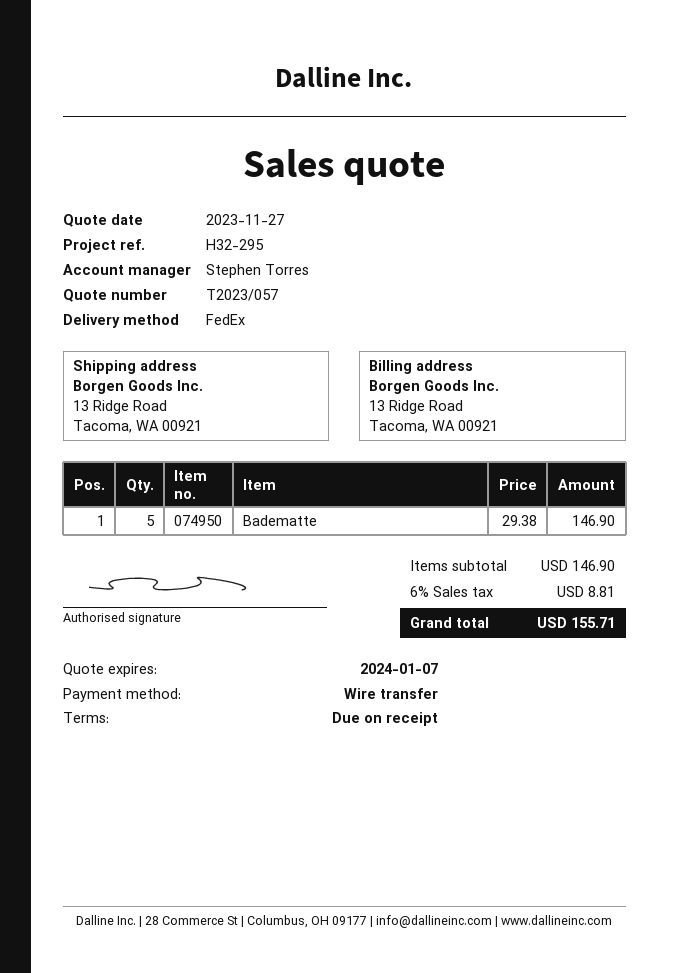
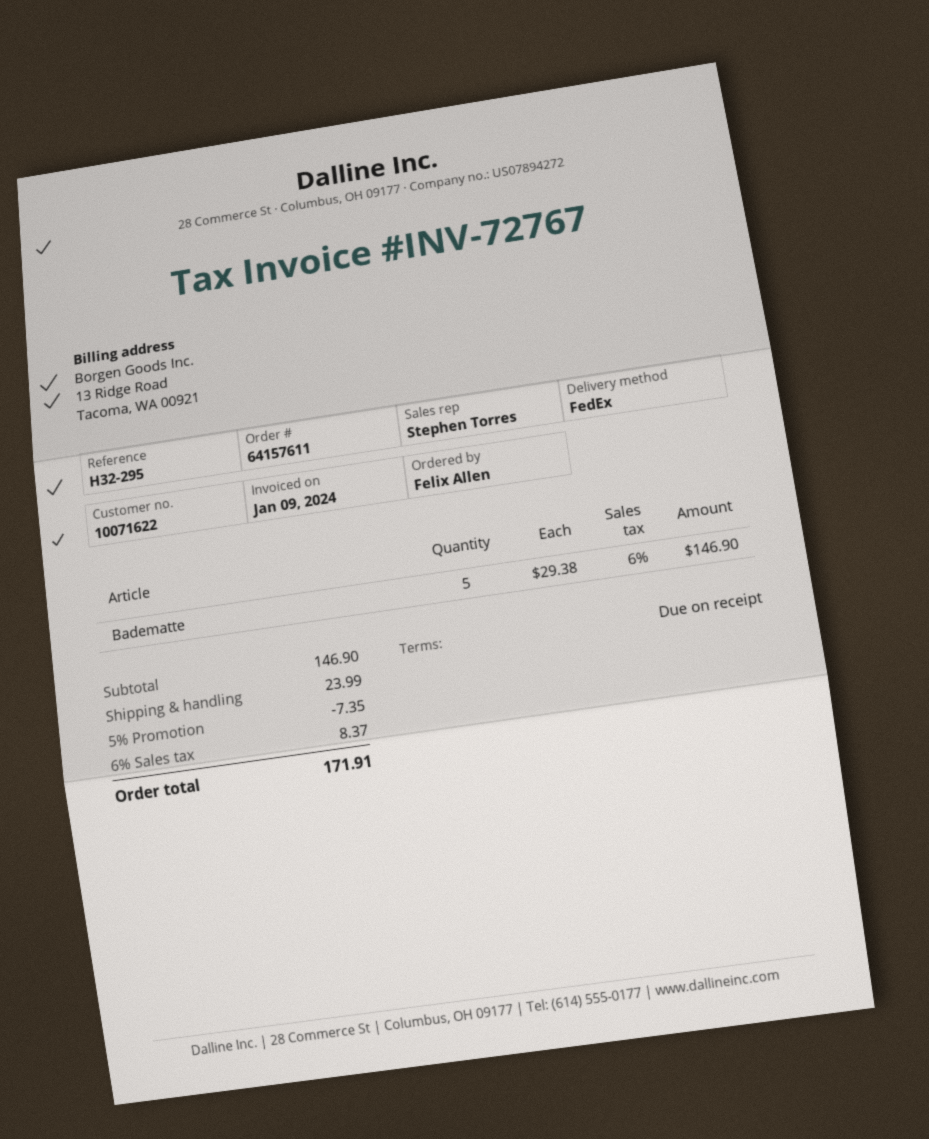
discount: none -> 5% = 7.35
shipping: none -> 23.99
tax: 6% = 8.81 -> 6% = 8.37
total: 155.71 -> 171.91

